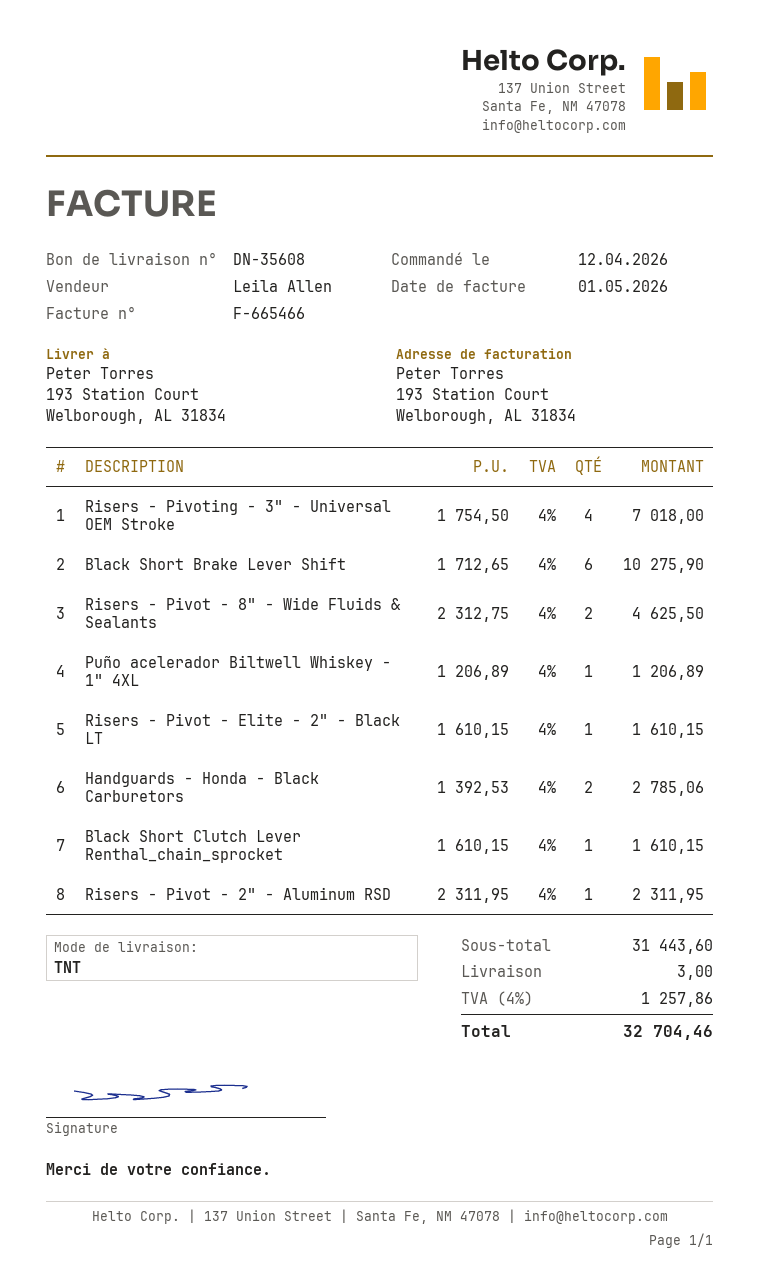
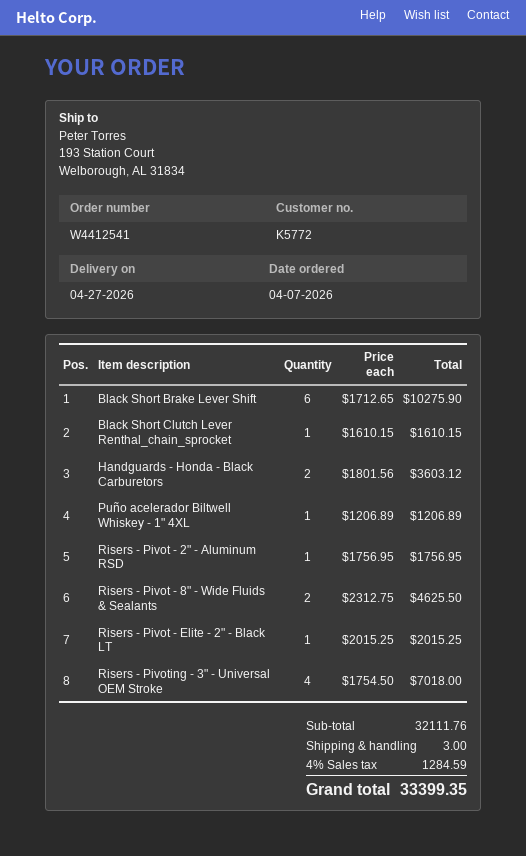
order date: 2026-04-12 -> 2026-04-07
Risers - Pivot - Elite - 2" - Black LT: 1 x 1610.15 = 1610.15 -> 1 x 2015.25 = 2015.25
Handguards - Honda - Black Carburetors: 2 x 1392.53 = 2785.06 -> 2 x 1801.56 = 3603.12
Risers - Pivot - 2" - Aluminum RSD: 1 x 2311.95 = 2311.95 -> 1 x 1756.95 = 1756.95
subtotal: 31443.60 -> 32111.76
tax: 4% = 1257.86 -> 4% = 1284.59
total: 32704.46 -> 33399.35

